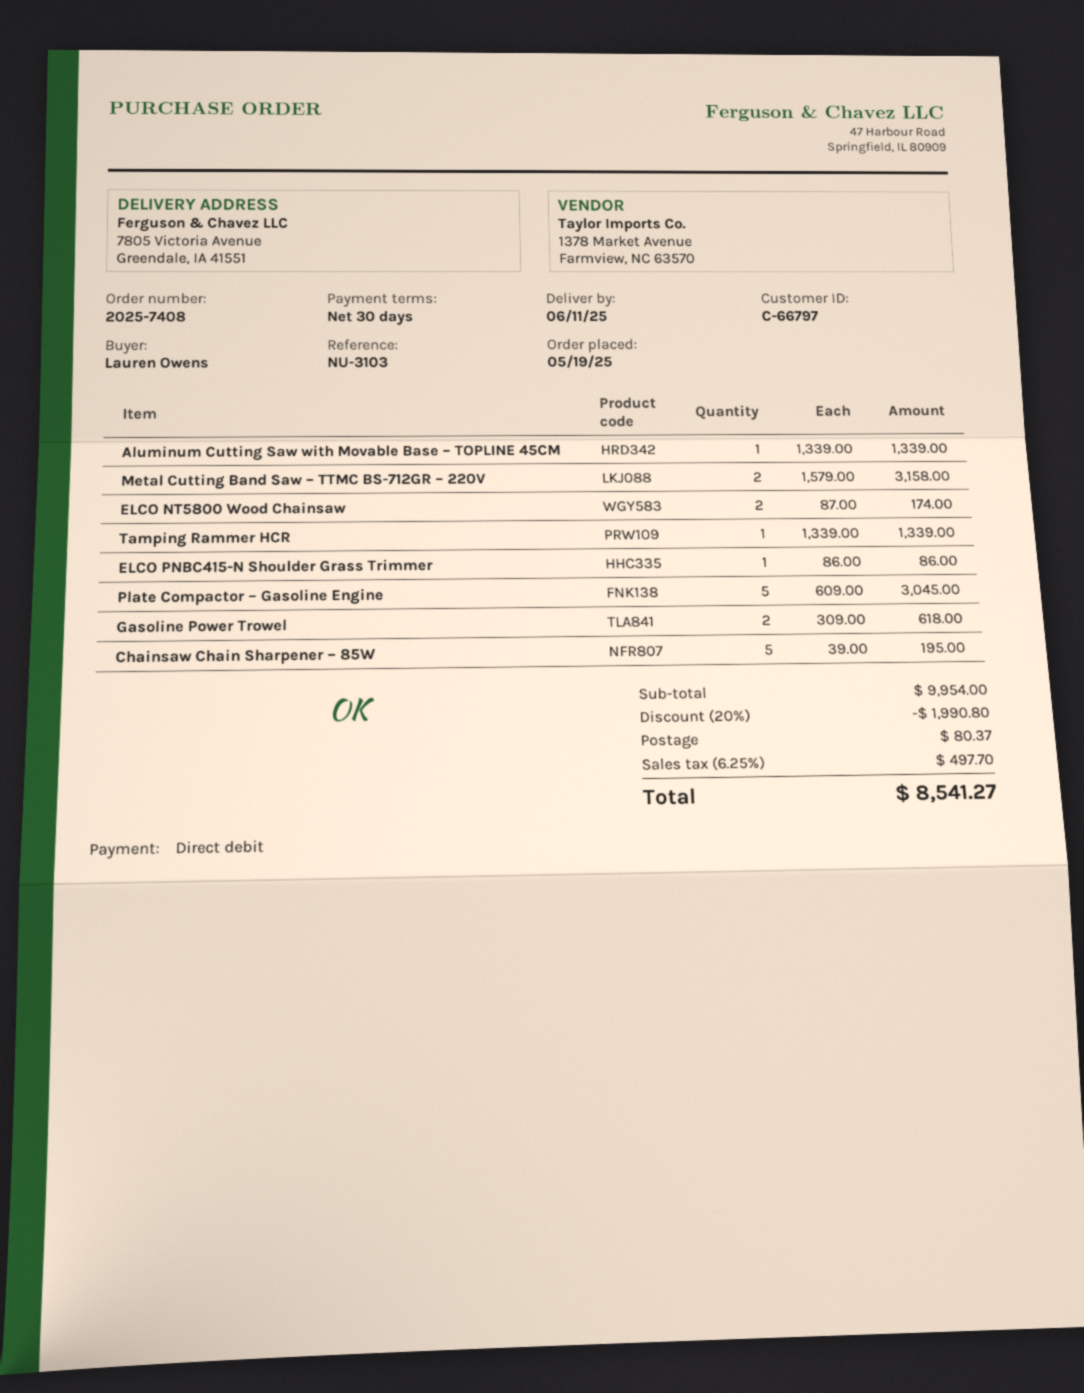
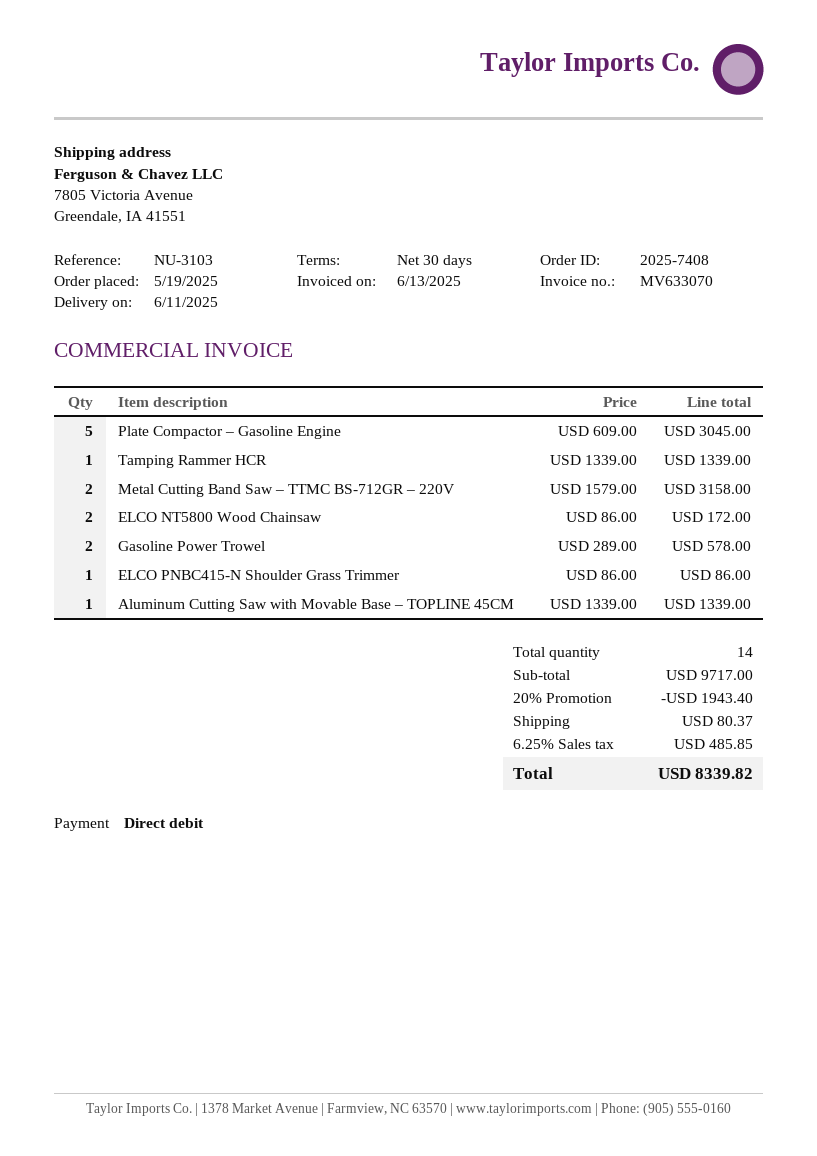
ELCO NT5800 Wood Chainsaw: 2 x 87.00 = 174.00 -> 2 x 86.00 = 172.00
Gasoline Power Trowel: 2 x 309.00 = 618.00 -> 2 x 289.00 = 578.00
Chainsaw Chain Sharpener – 85W: 5 x 39.00 = 195.00 -> none
subtotal: 9954.00 -> 9717.00
discount: 20% = 1990.80 -> 20% = 1943.40
tax: 6.25% = 497.70 -> 6.25% = 485.85
total: 8541.27 -> 8339.82

